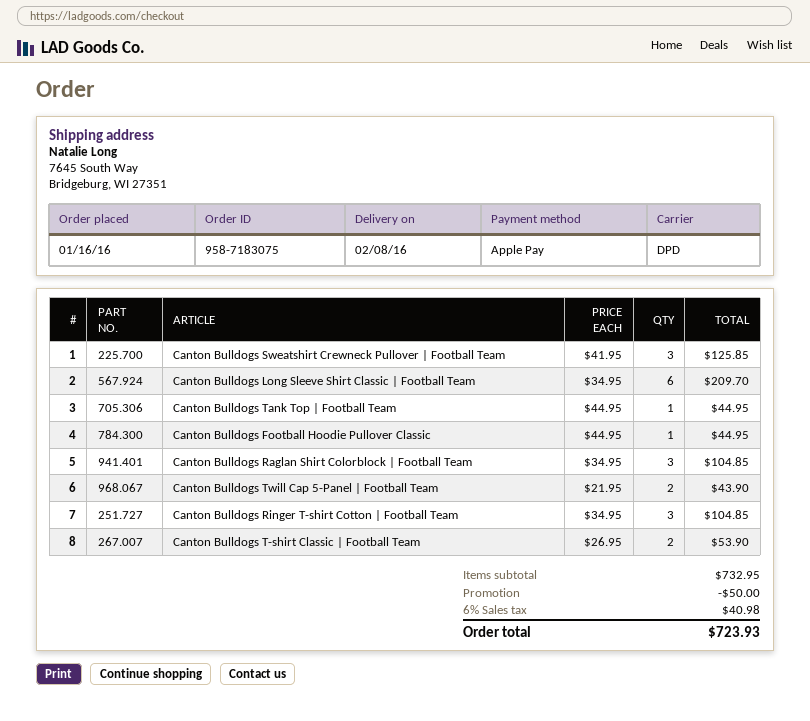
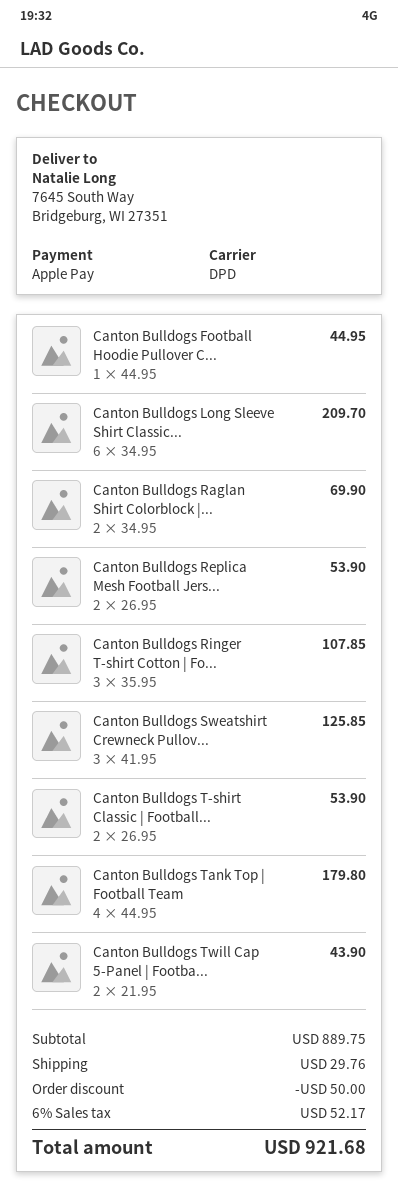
Canton Bulldogs Tank Top | Football Team: 1 x 44.95 = 44.95 -> 4 x 44.95 = 179.80
Canton Bulldogs Raglan Shirt Colorblock | Football Team: 3 x 34.95 = 104.85 -> 2 x 34.95 = 69.90
Canton Bulldogs Ringer T-shirt Cotton | Football Team: 3 x 34.95 = 104.85 -> 3 x 35.95 = 107.85
Canton Bulldogs Replica Mesh Football Jers...: none -> 2 x 26.95 = 53.90
subtotal: 732.95 -> 889.75
shipping: none -> 29.76
tax: 6% = 40.98 -> 6% = 52.17
total: 723.93 -> 921.68

